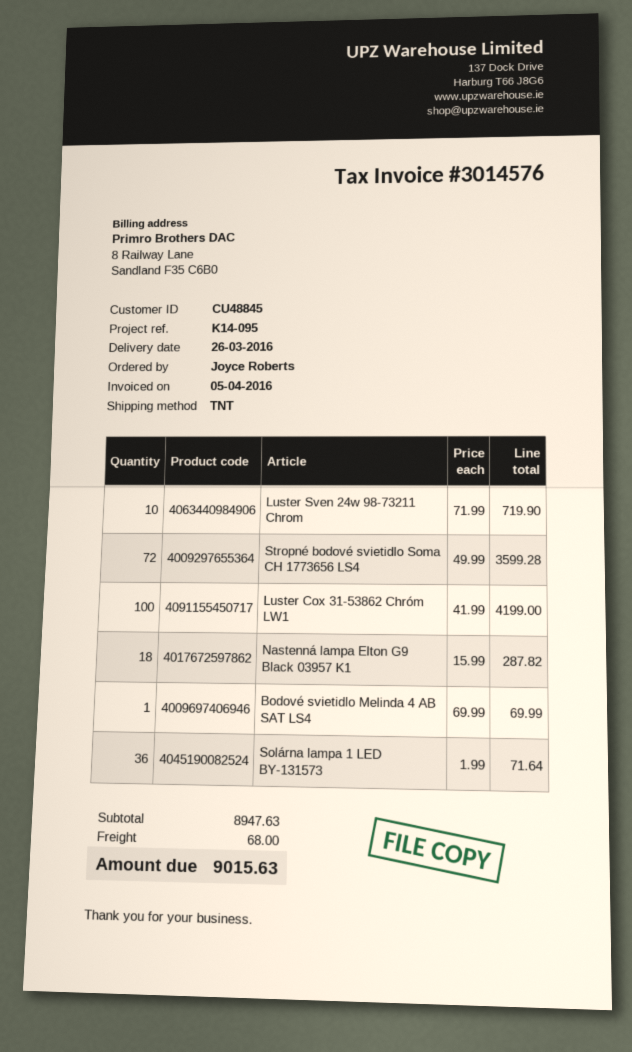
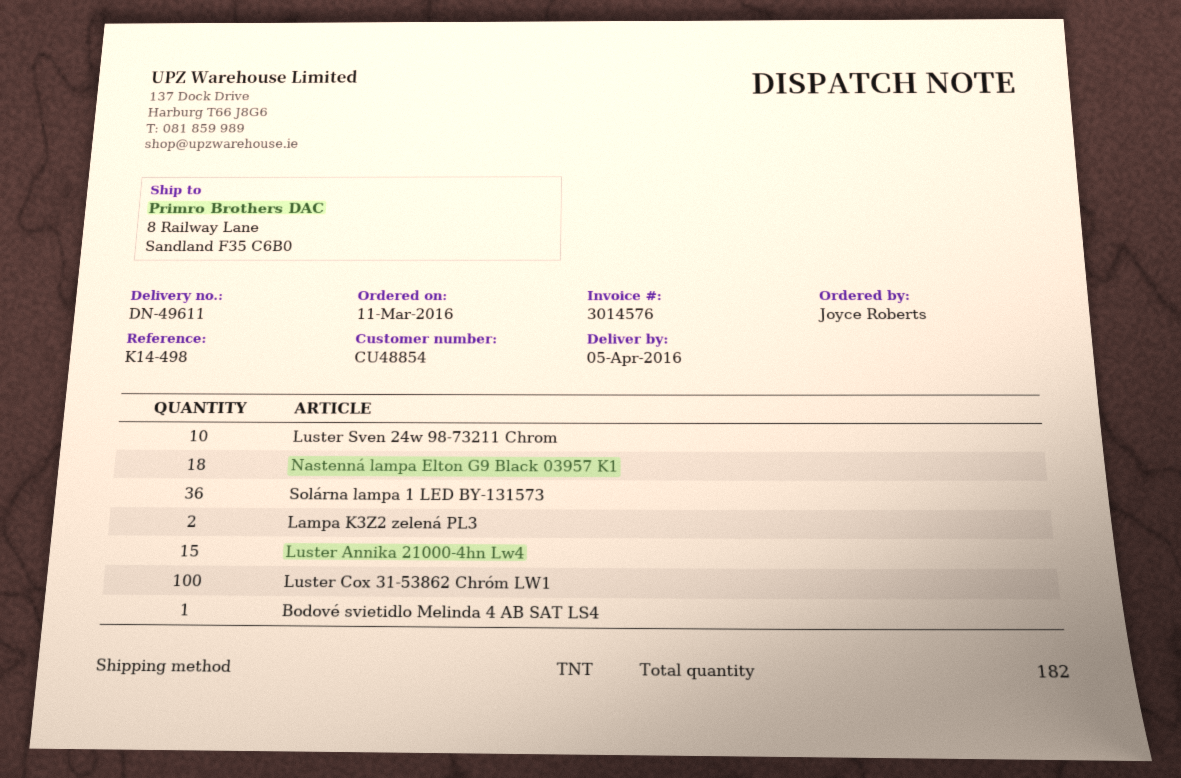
delivery date: 2016-03-26 -> 2016-04-05
customer number: CU48845 -> CU48854
reference: K14-095 -> K14-498
Stropné bodové svietidlo Soma CH 1773656 LS4: 72 -> none
Lampa K3Z2 zelená PL3: none -> 2
Luster Annika 21000-4hn Lw4: none -> 15

